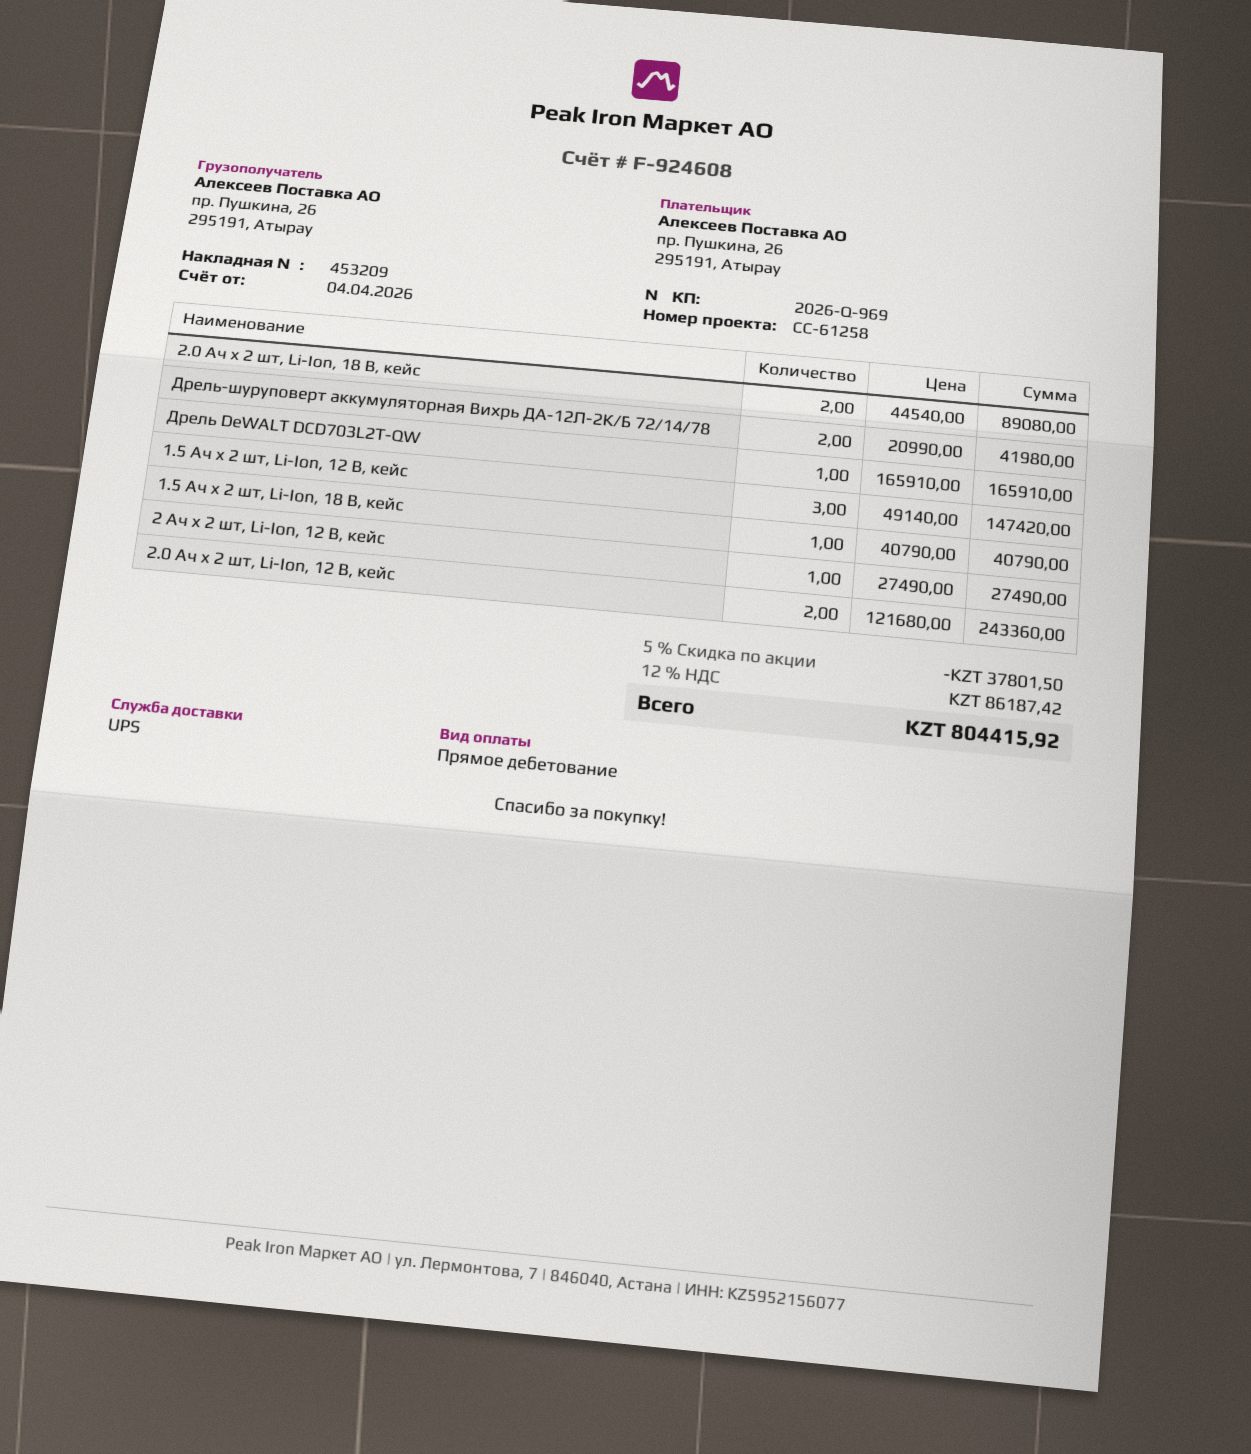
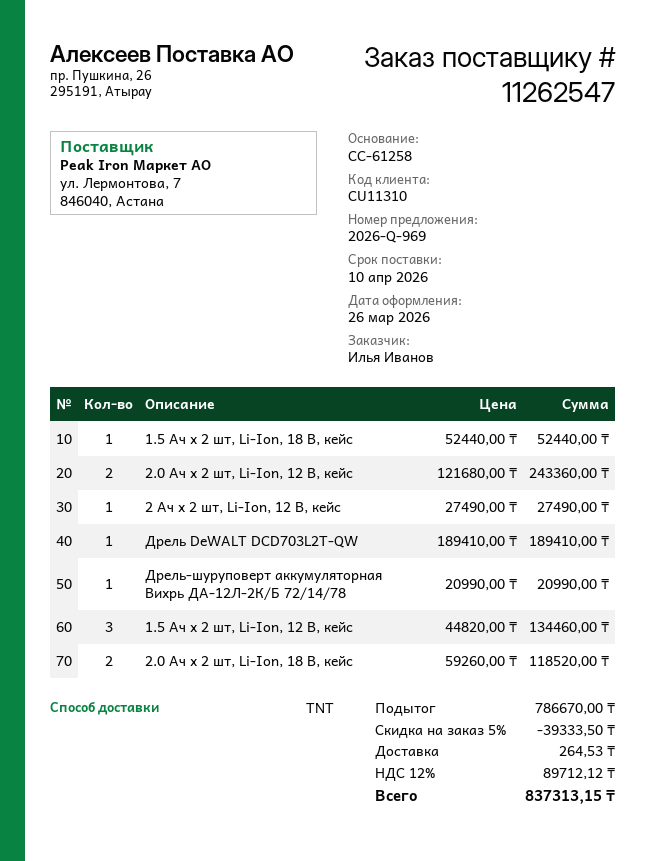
shipping method: UPS -> TNT
2.0 Ач x 2 шт, Li-Ion, 18 В, кейс: 2 x 44540.00 = 89080.00 -> 2 x 59260.00 = 118520.00
Дрель-шуруповерт аккумуляторная Вихрь ДА-12Л-2К/Б 72/14/78: 2 x 20990.00 = 41980.00 -> 1 x 20990.00 = 20990.00
Дрель DeWALT DCD703L2T-QW: 1 x 165910.00 = 165910.00 -> 1 x 189410.00 = 189410.00
1.5 Ач x 2 шт, Li-Ion, 12 В, кейс: 3 x 49140.00 = 147420.00 -> 3 x 44820.00 = 134460.00
1.5 Ач x 2 шт, Li-Ion, 18 В, кейс: 1 x 40790.00 = 40790.00 -> 1 x 52440.00 = 52440.00
discount: 5% = 37801.50 -> 5% = 39333.50
shipping: none -> 264.53
tax: 12% = 86187.42 -> 12% = 89712.12
total: 804415.92 -> 837313.15

